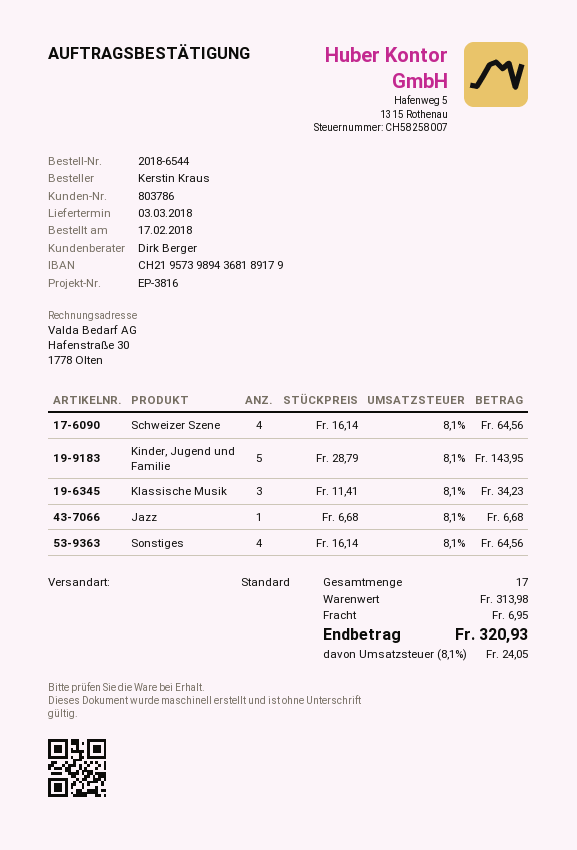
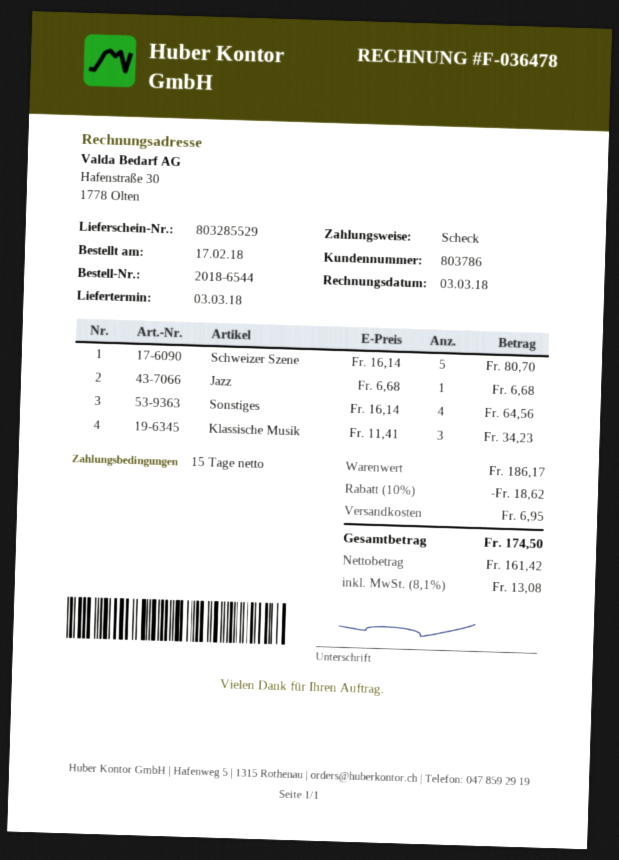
Schweizer Szene: 4 x 16.14 = 64.56 -> 5 x 16.14 = 80.70
Kinder, Jugend und Familie: 5 x 28.79 = 143.95 -> none
subtotal: 313.98 -> 186.17
discount: none -> 10% = 18.62
tax: 8.1% = 24.05 -> 8.1% = 13.08
total: 320.93 -> 174.50

